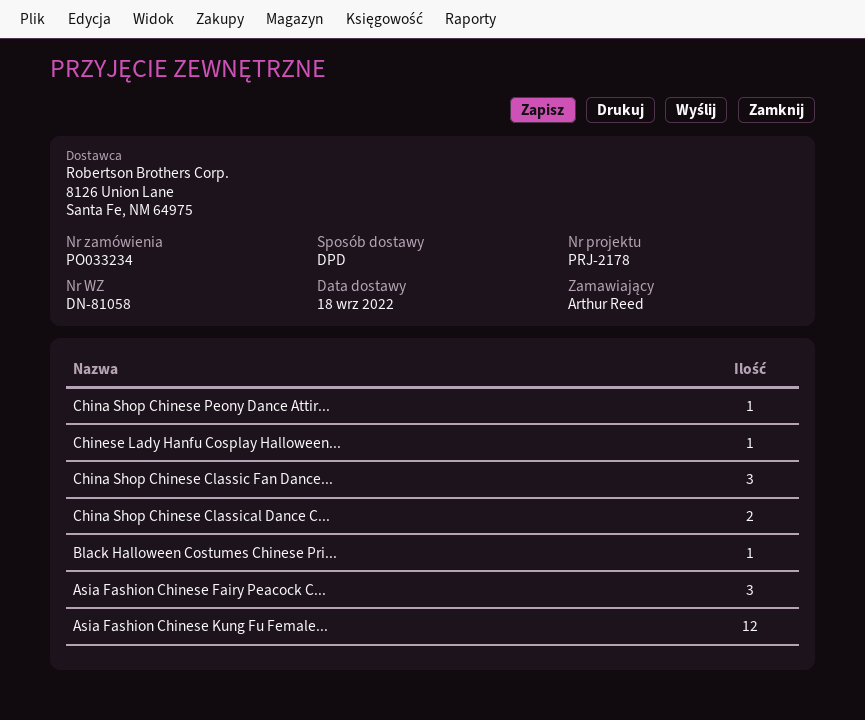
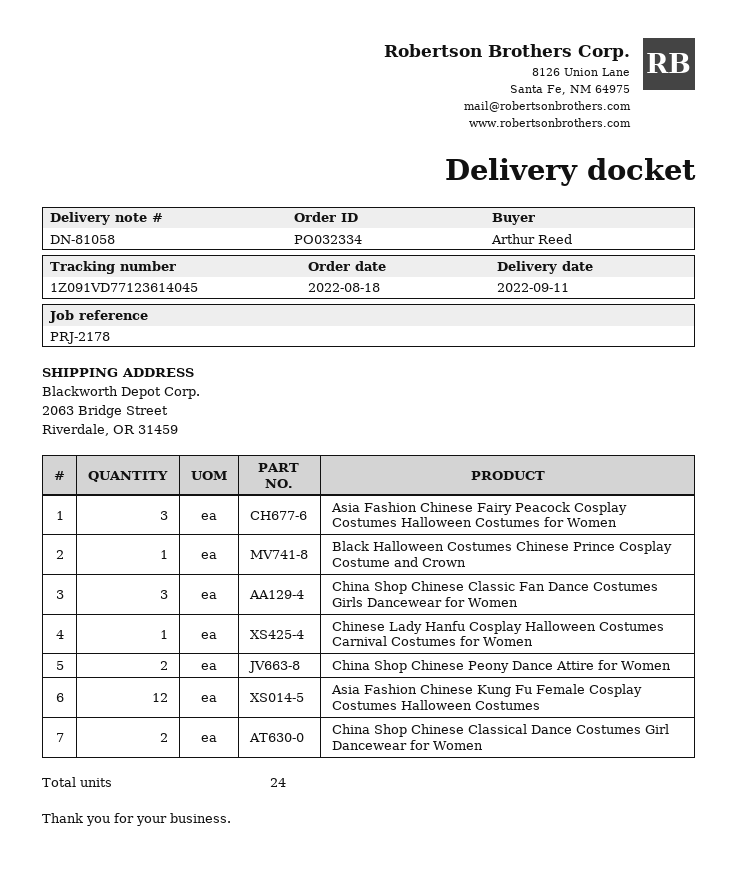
order number: PO033234 -> PO032334
delivery date: 2022-09-18 -> 2022-09-11
China Shop Chinese Peony Dance Attir...: 1 -> 2

